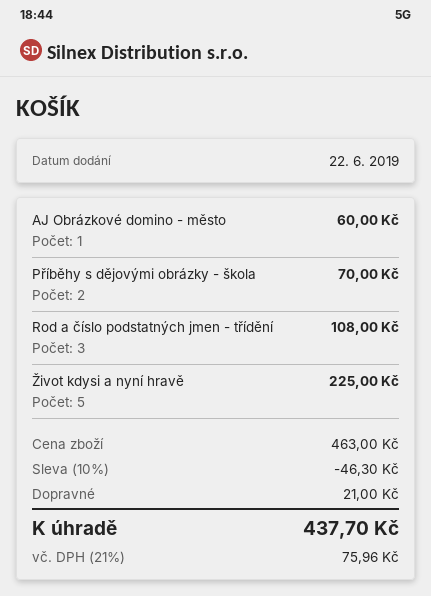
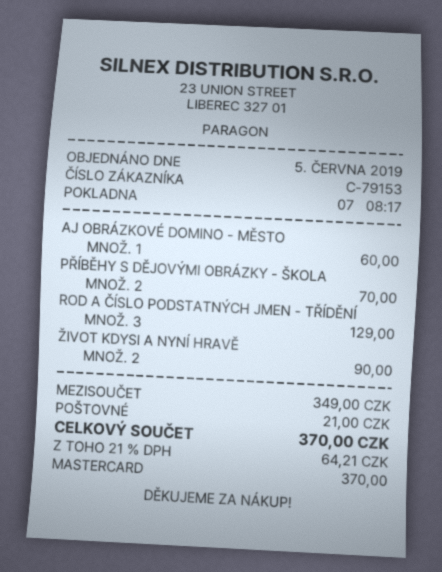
Rod a číslo podstatných jmen - třídění: 3 for 108.00 -> 3 for 129.00
Život kdysi a nyní hravě: 5 for 225.00 -> 2 for 90.00
subtotal: 463.00 -> 349.00
discount: 10% = 46.30 -> none
tax: 21% = 75.96 -> 21% = 64.21
total: 437.70 -> 370.00

